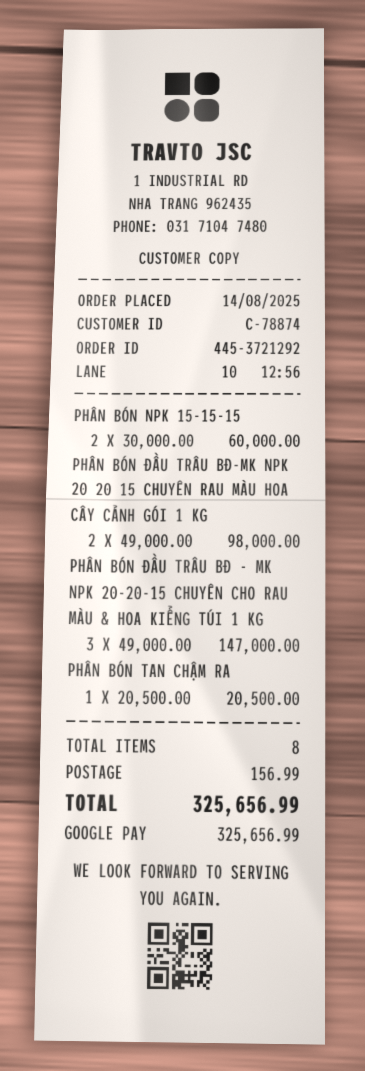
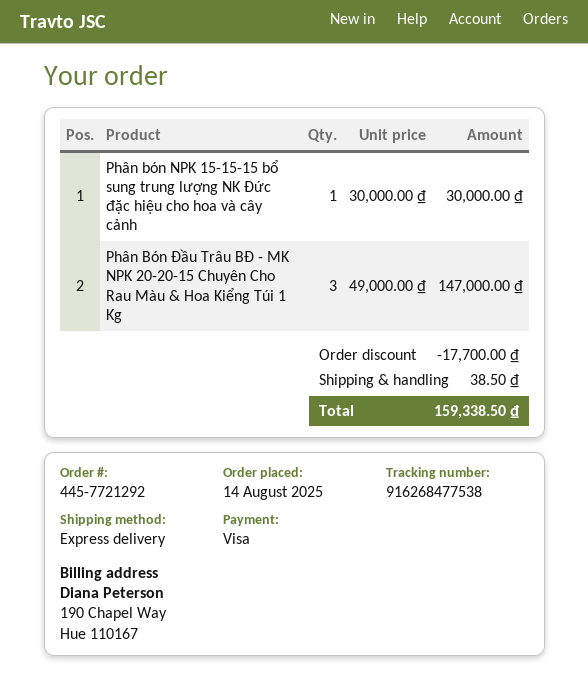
order number: 445-3721292 -> 445-7721292
payment method: Google Pay -> Visa
PHÂN BÓN NPK 15-15-15: 2 x 30000.00 = 60000.00 -> 1 x 30000.00 = 30000.00
PHÂN BÓN ĐẦU TRÂU BĐ-MK NPK 20 20 15 CHUYÊN RAU MÀU HOA CÂY CẢNH GÓI 1 KG: 2 x 49000.00 = 98000.00 -> none
PHÂN BÓN TAN CHẬM RA: 1 x 20500.00 = 20500.00 -> none
discount: none -> 17700.00
shipping: 156.99 -> 38.50
total: 325656.99 -> 159338.50

